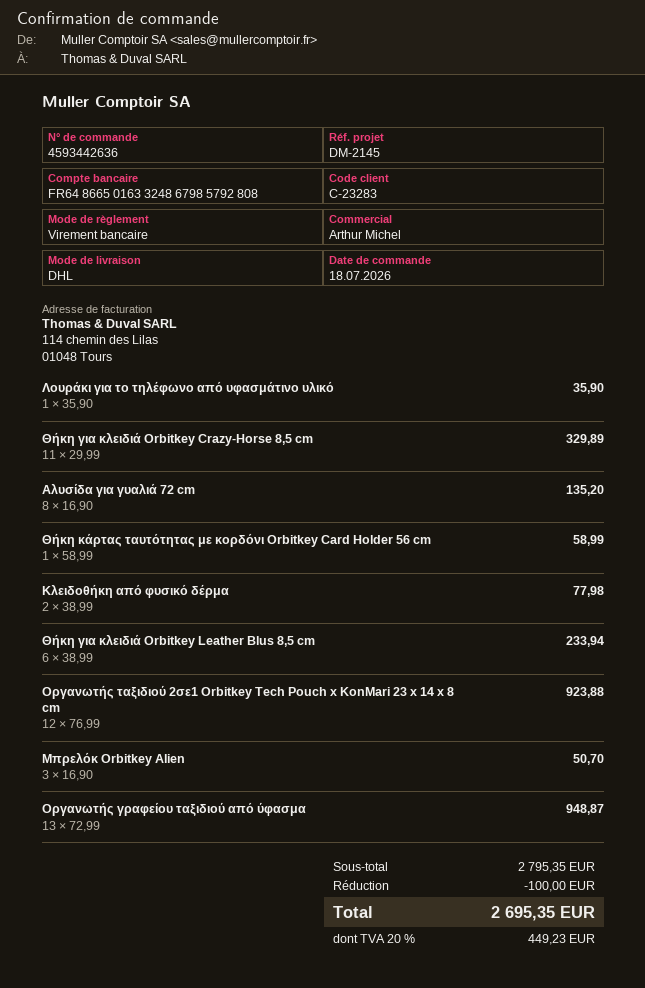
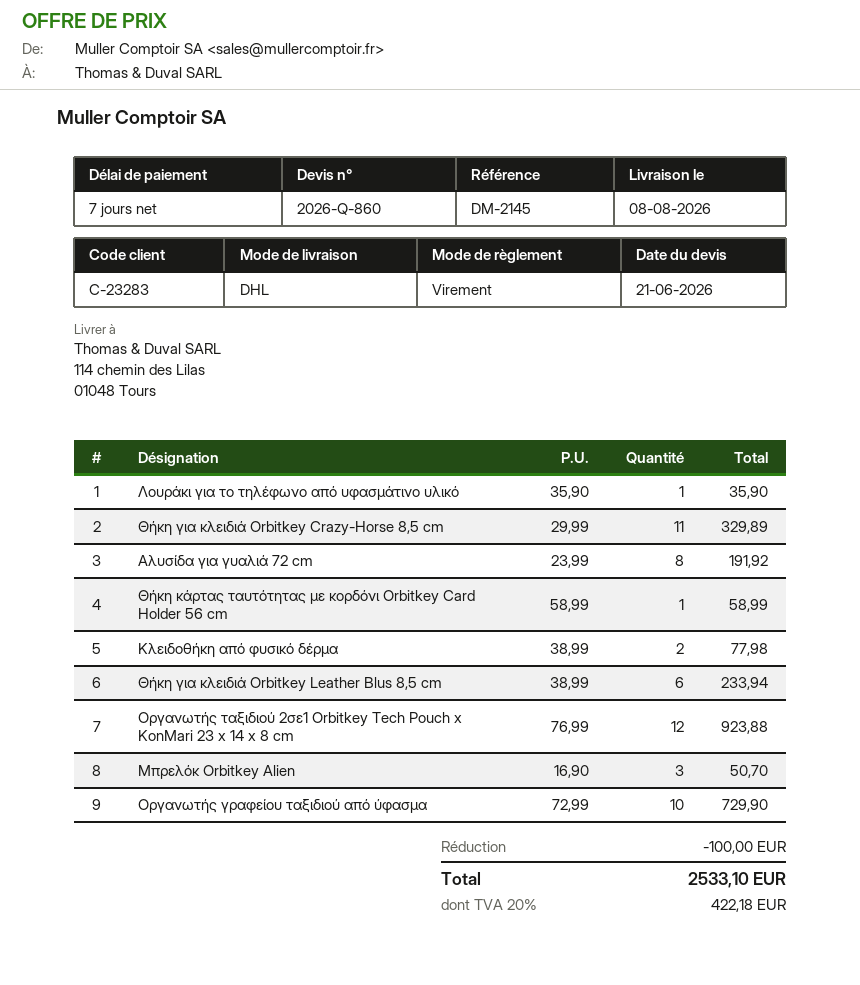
Αλυσίδα για γυαλιά 72 cm: 8 x 16.90 = 135.20 -> 8 x 23.99 = 191.92
Οργανωτής γραφείου ταξιδιού από ύφασμα: 13 x 72.99 = 948.87 -> 10 x 72.99 = 729.90
tax: 20% = 449.23 -> 20% = 422.18
total: 2695.35 -> 2533.10

